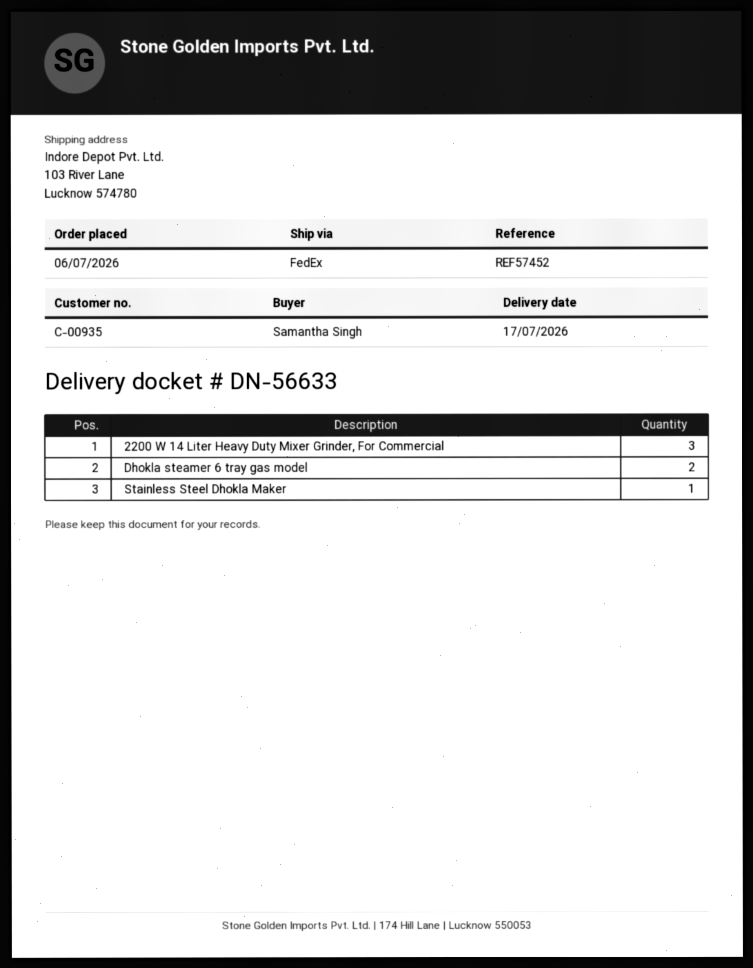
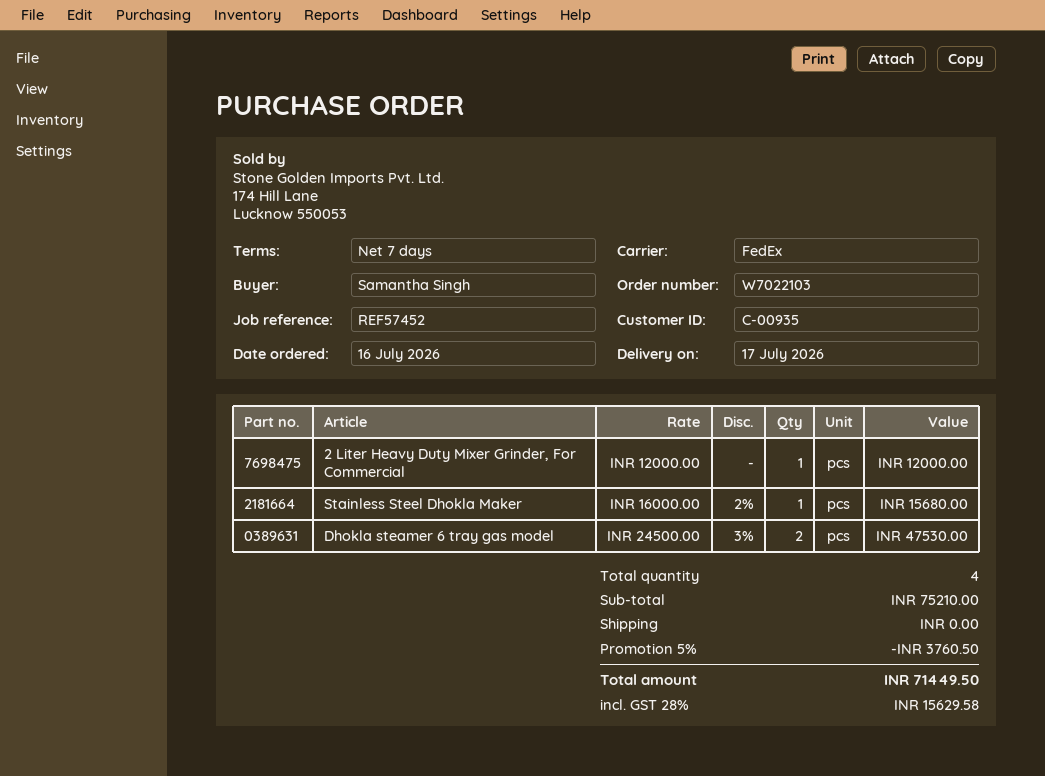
order date: 2026-07-06 -> 2026-07-16
2200 W 14 Liter Heavy Duty Mixer Grinder, For Commercial: 3 -> none
2 Liter Heavy Duty Mixer Grinder, For Commercial: none -> 1

